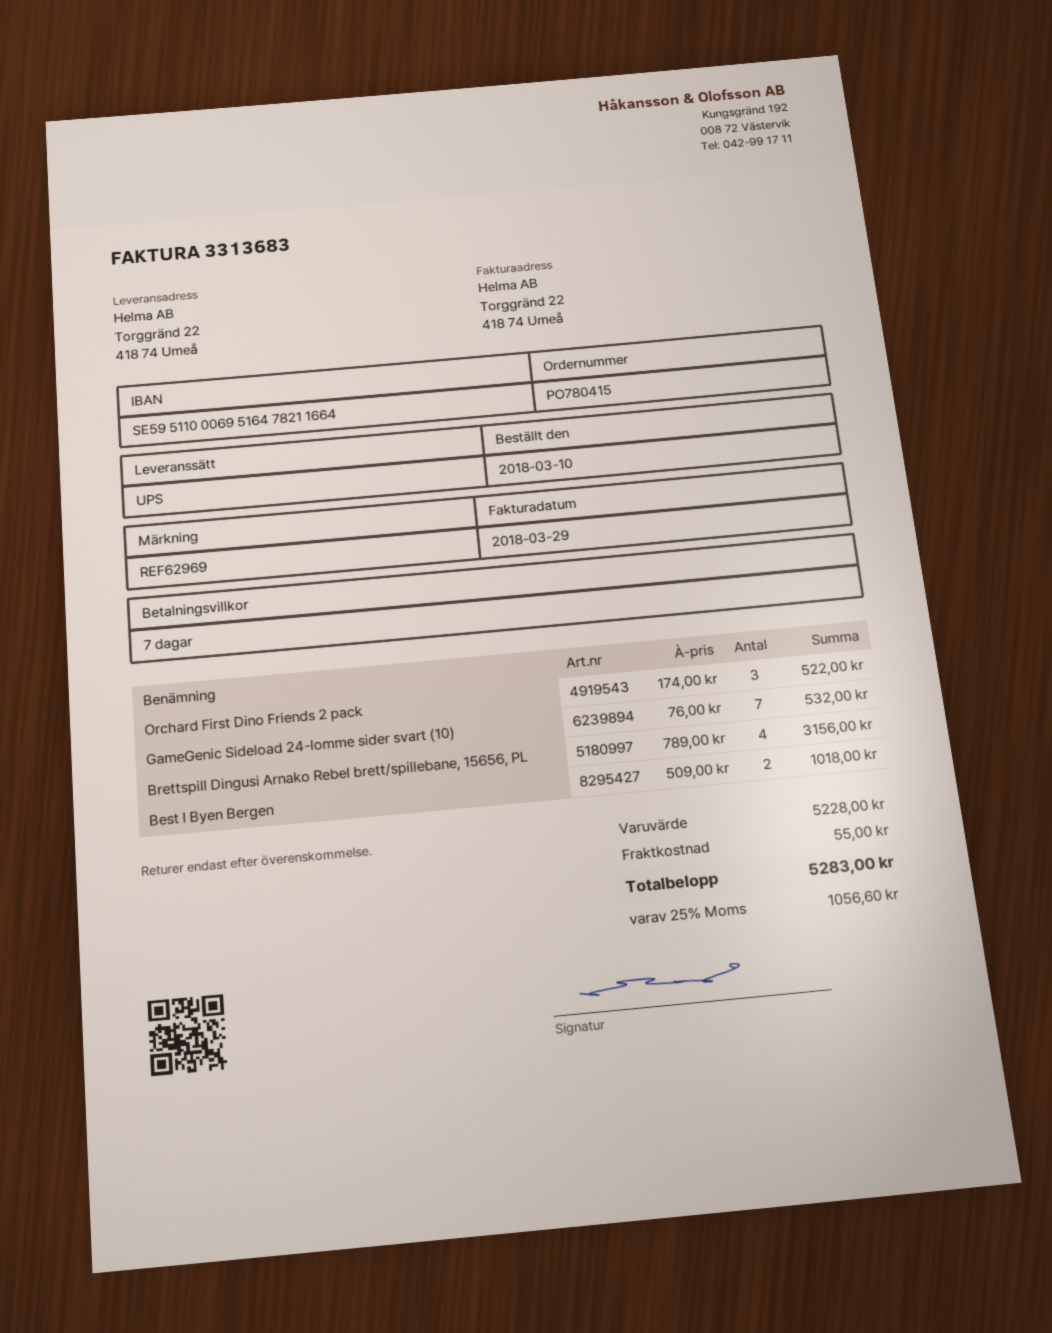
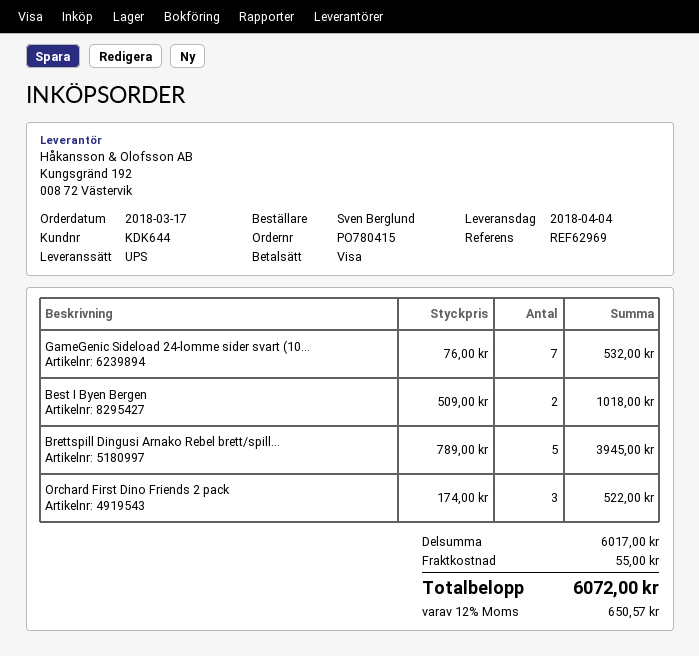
order date: 2018-03-10 -> 2018-03-17
Brettspill Dingusi Arnako Rebel brett/spillebane, 15656, PL: 4 x 789.00 = 3156.00 -> 5 x 789.00 = 3945.00
subtotal: 5228.00 -> 6017.00
tax: 25% = 1056.60 -> 12% = 650.57
total: 5283.00 -> 6072.00

